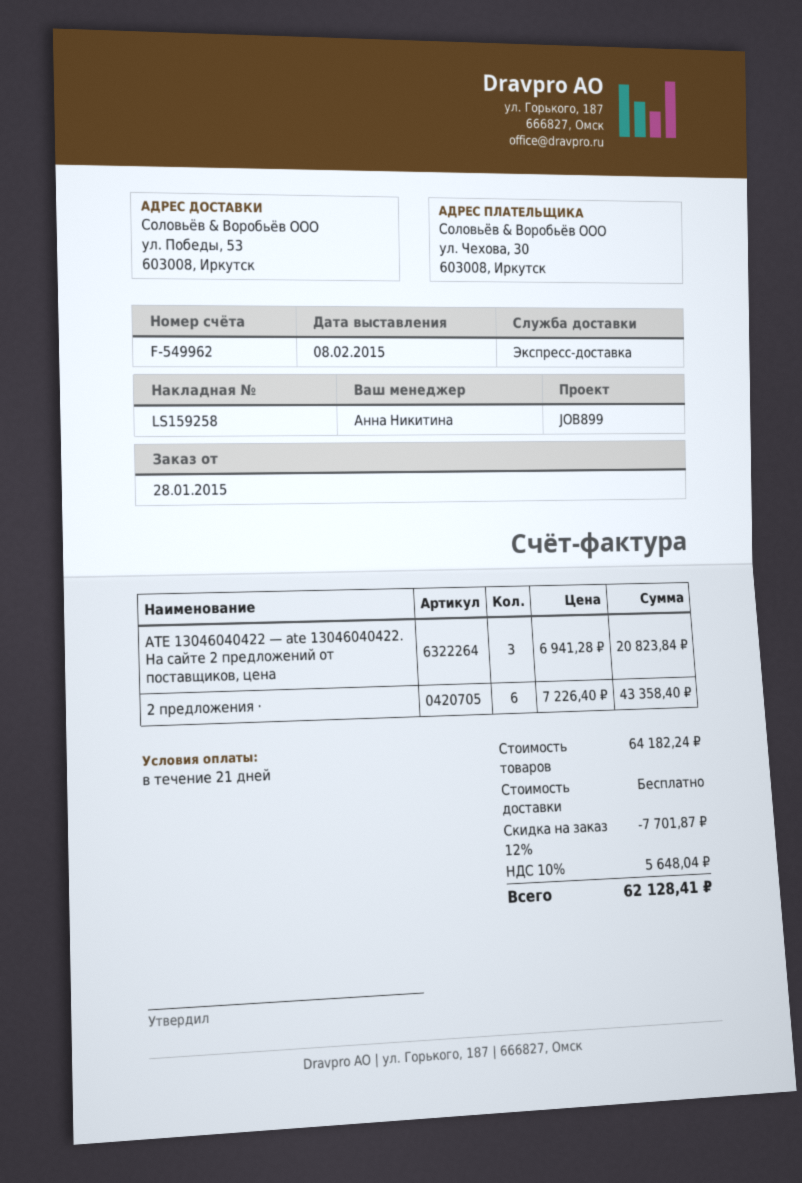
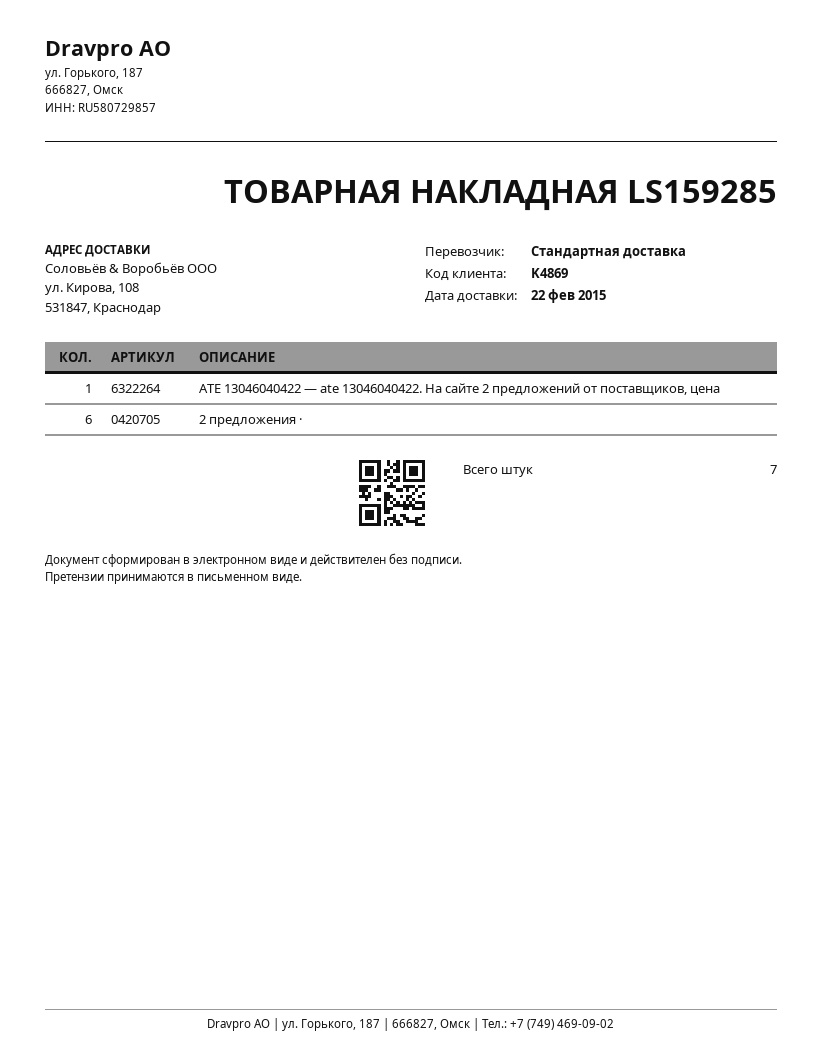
delivery note number: LS159258 -> LS159285
shipping method: express -> standard
ship to: ул. Победы, 53, 603008, Иркутск -> ул. Кирова, 108, 531847, Краснодар
ATE 13046040422 — ate 13046040422. На сайте 2 предложений от поставщиков, цена: 3 -> 1

